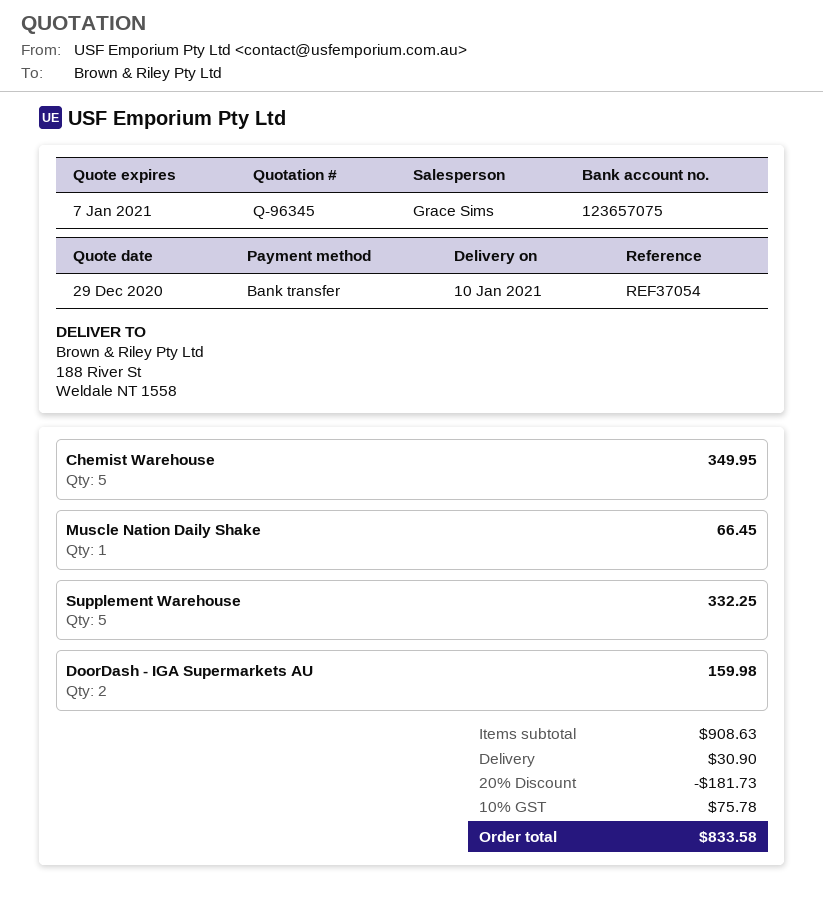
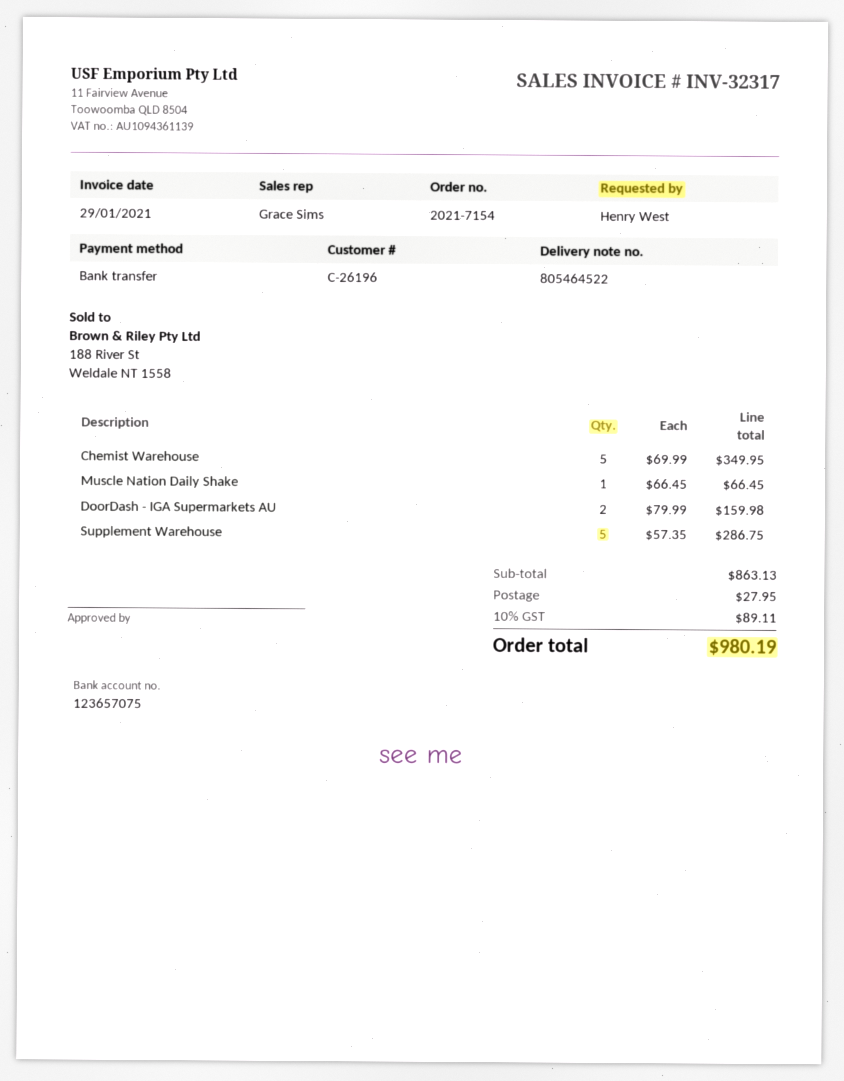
Supplement Warehouse: 5 for 332.25 -> 5 for 286.75
subtotal: 908.63 -> 863.13
discount: 20% = 181.73 -> none
shipping: 30.90 -> 27.95
tax: 10% = 75.78 -> 10% = 89.11
total: 833.58 -> 980.19

